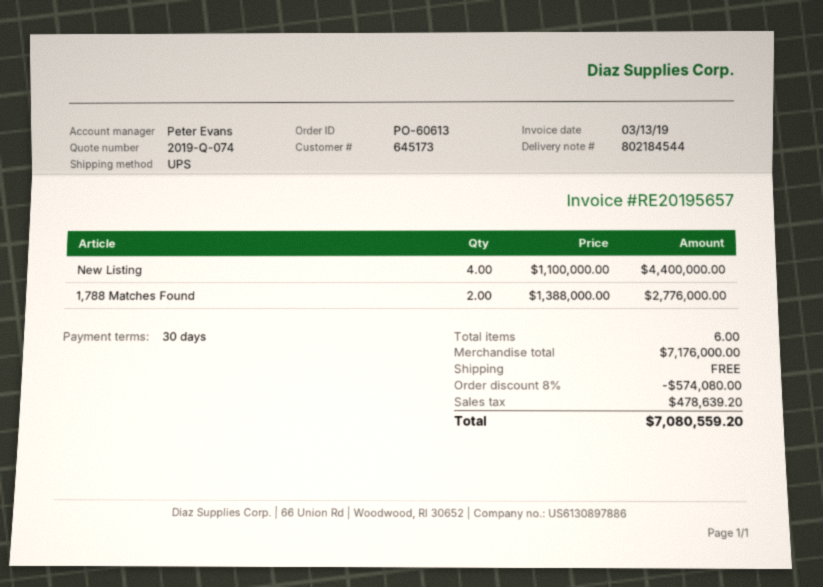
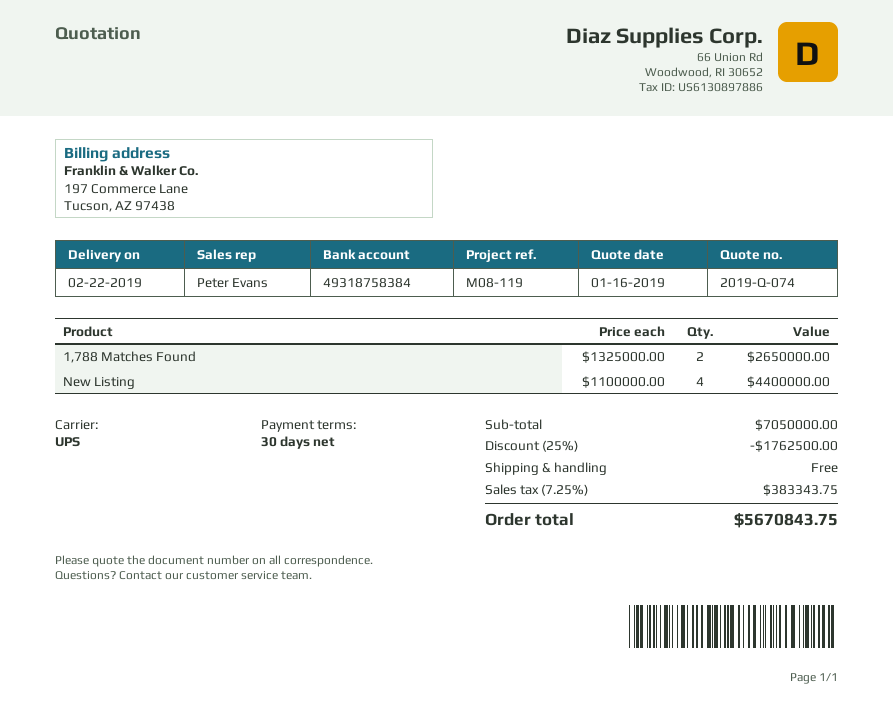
1,788 Matches Found: 2 x 1388000.00 = 2776000.00 -> 2 x 1325000.00 = 2650000.00
subtotal: 7176000.00 -> 7050000.00
discount: 8% = 574080.00 -> 25% = 1762500.00
tax: 478639.20 -> 383343.75
total: 7080559.20 -> 5670843.75

